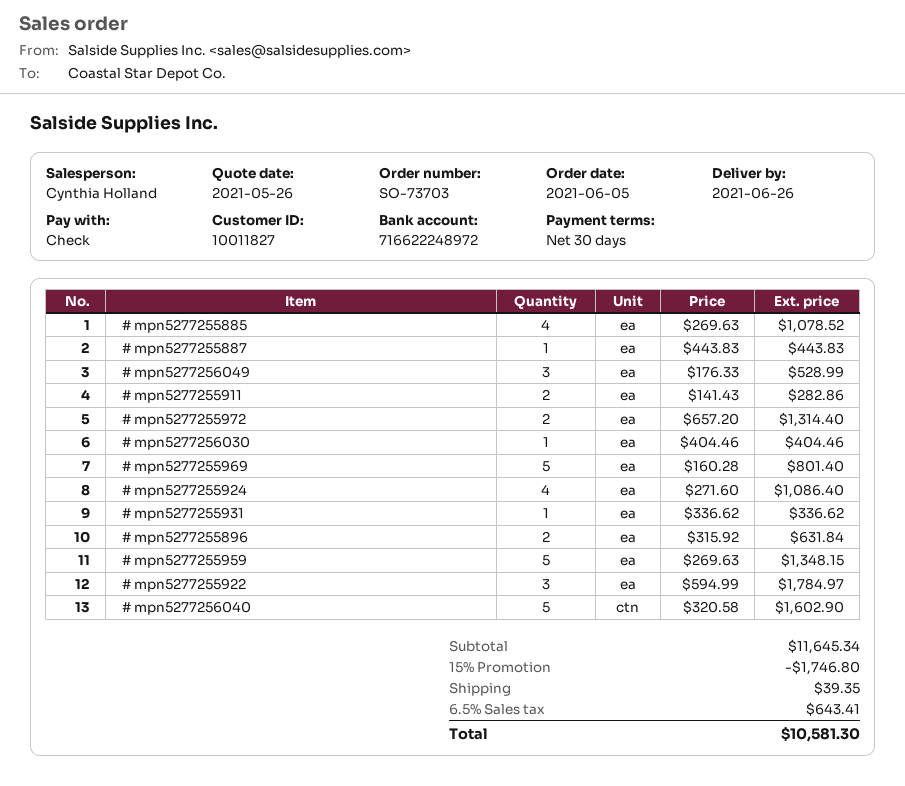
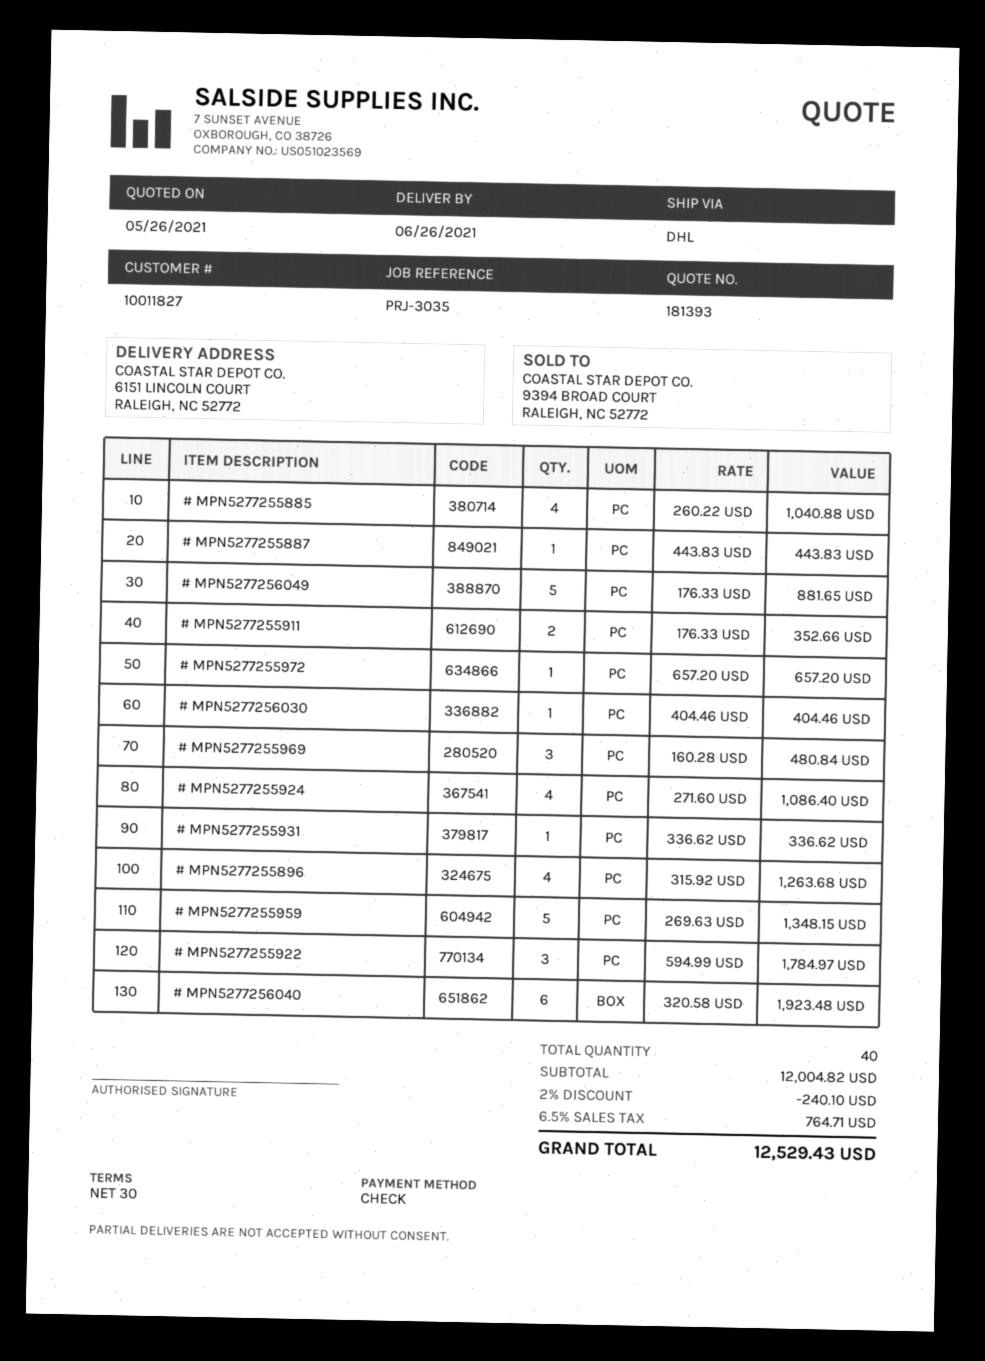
# mpn5277255885: 4 x 269.63 = 1078.52 -> 4 x 260.22 = 1040.88
# mpn5277256049: 3 x 176.33 = 528.99 -> 5 x 176.33 = 881.65
# mpn5277255911: 2 x 141.43 = 282.86 -> 2 x 176.33 = 352.66
# mpn5277255972: 2 x 657.20 = 1314.40 -> 1 x 657.20 = 657.20
# mpn5277255969: 5 x 160.28 = 801.40 -> 3 x 160.28 = 480.84
# mpn5277255896: 2 x 315.92 = 631.84 -> 4 x 315.92 = 1263.68
# mpn5277256040: 5 x 320.58 = 1602.90 -> 6 x 320.58 = 1923.48
subtotal: 11645.34 -> 12004.82
discount: 15% = 1746.80 -> 2% = 240.10
shipping: 39.35 -> none
tax: 6.5% = 643.41 -> 6.5% = 764.71
total: 10581.30 -> 12529.43

